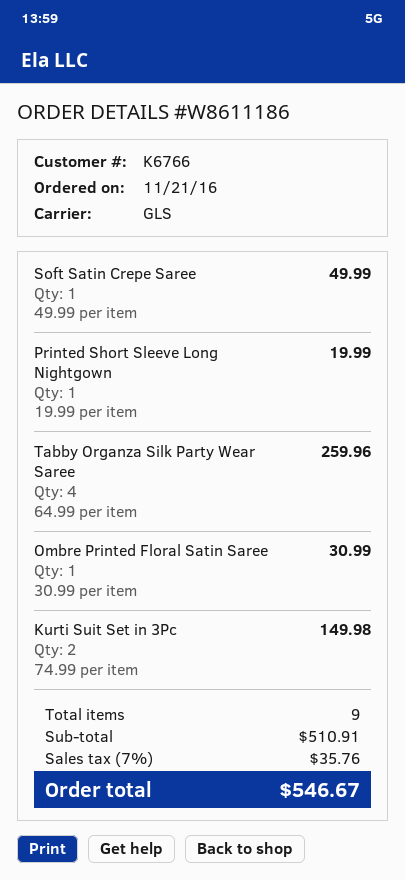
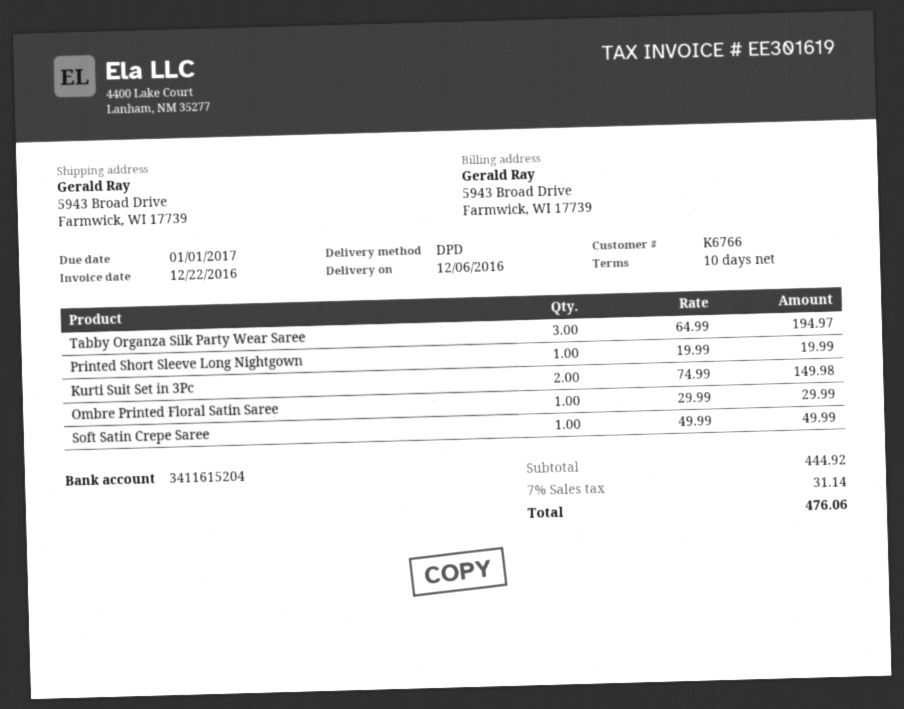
shipping method: GLS -> DPD
Tabby Organza Silk Party Wear Saree: 4 x 64.99 = 259.96 -> 3 x 64.99 = 194.97
Ombre Printed Floral Satin Saree: 1 x 30.99 = 30.99 -> 1 x 29.99 = 29.99
subtotal: 510.91 -> 444.92
tax: 7% = 35.76 -> 7% = 31.14
total: 546.67 -> 476.06

